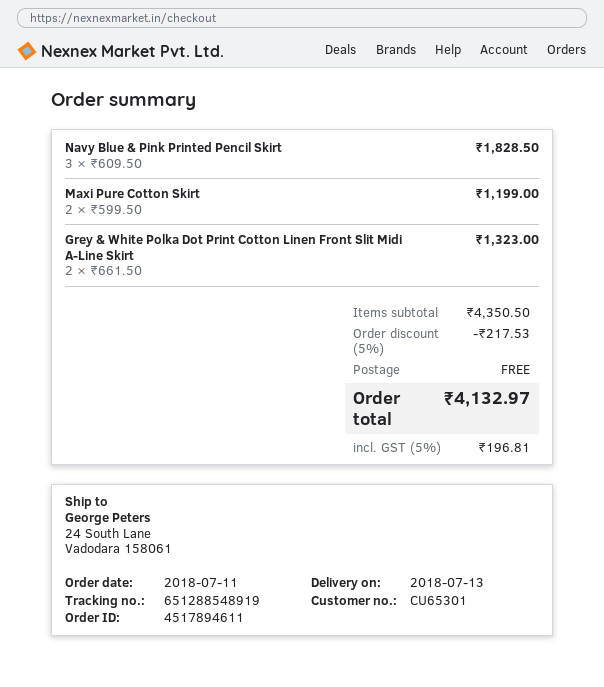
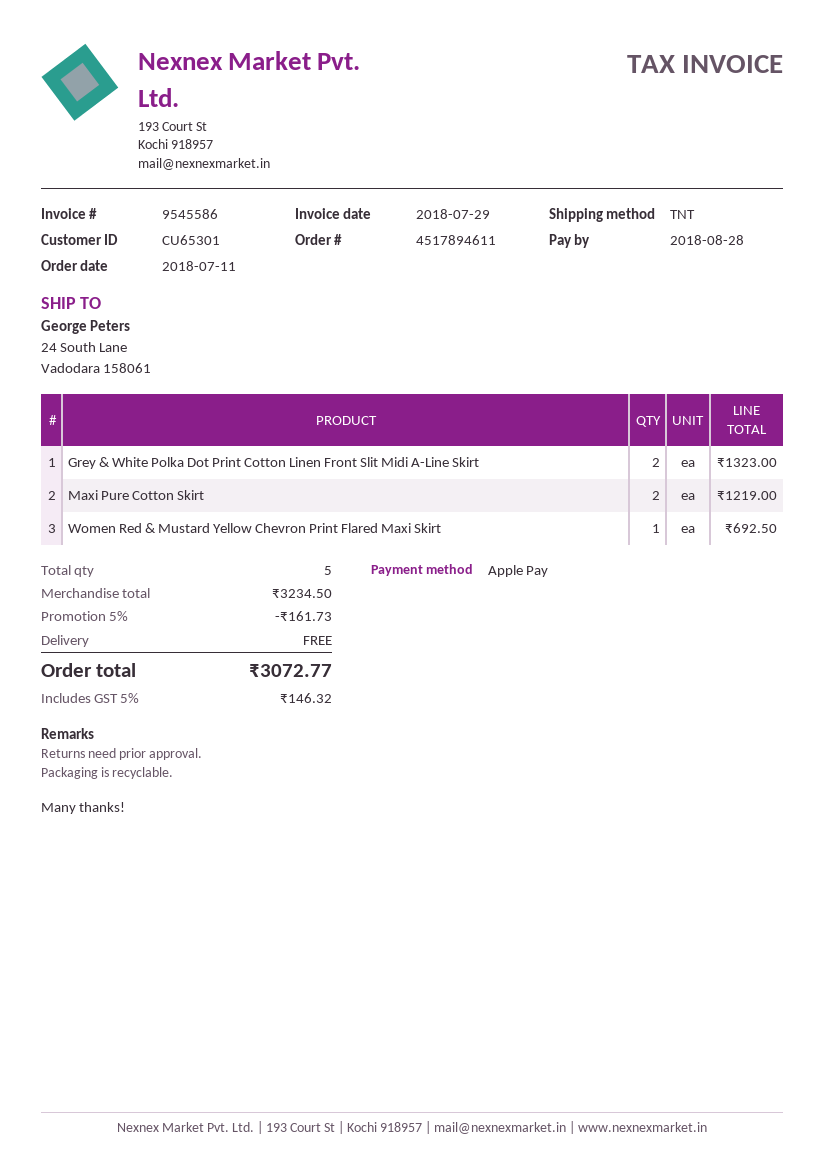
Navy Blue & Pink Printed Pencil Skirt: 3 for 1828.50 -> none
Maxi Pure Cotton Skirt: 2 for 1199.00 -> 2 for 1219.00
Women Red & Mustard Yellow Chevron Print Flared Maxi Skirt: none -> 1 for 692.50
subtotal: 4350.50 -> 3234.50
discount: 5% = 217.53 -> 5% = 161.73
tax: 5% = 196.81 -> 5% = 146.32
total: 4132.97 -> 3072.77

